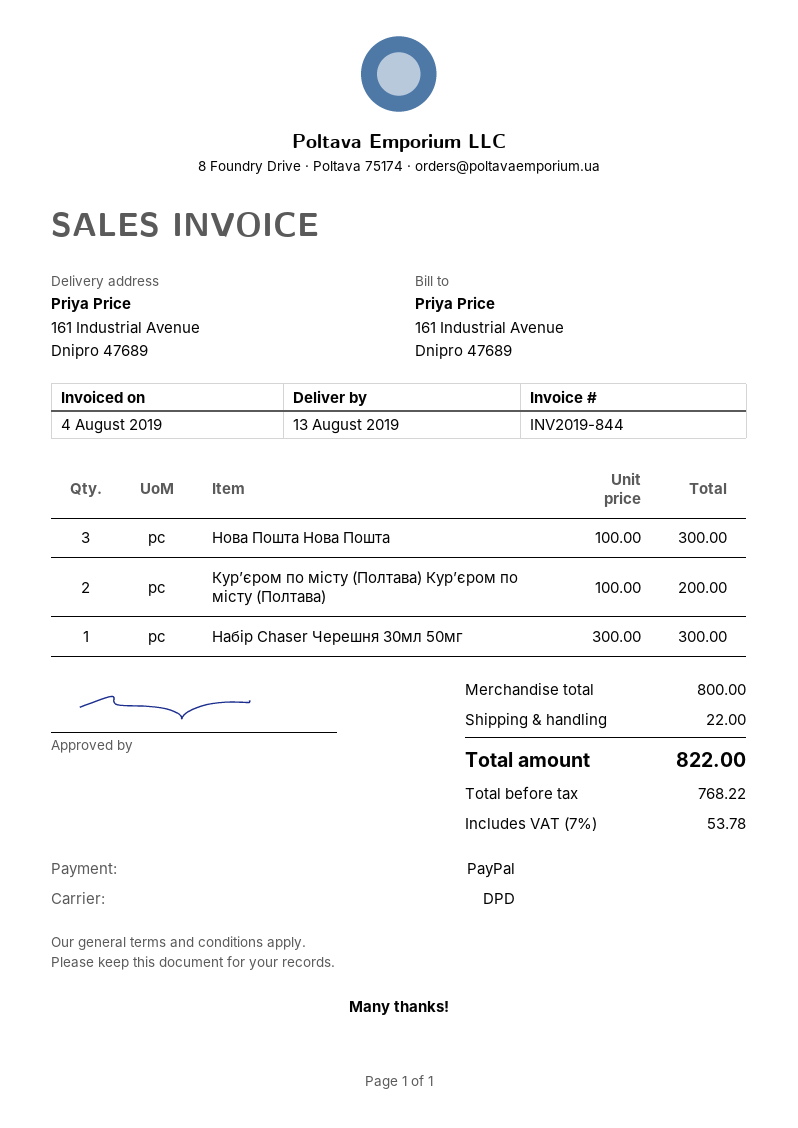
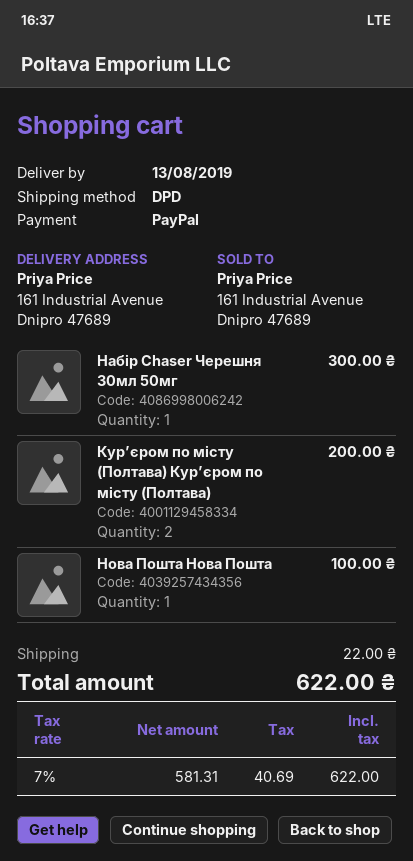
Нова Пошта Нова Пошта: 3 for 300.00 -> 1 for 100.00
net: 768.22 -> 581.31
tax: 7% = 53.78 -> 7% = 40.69
total: 822.00 -> 622.00

